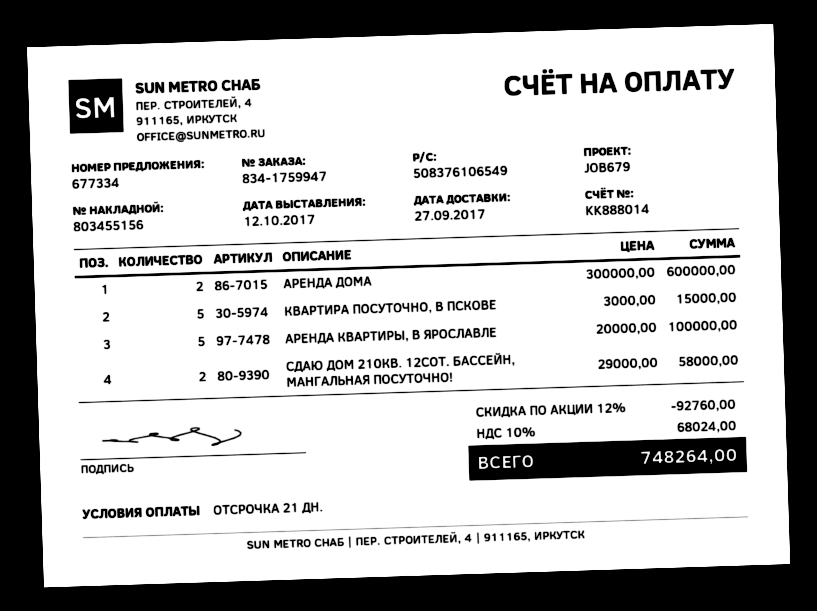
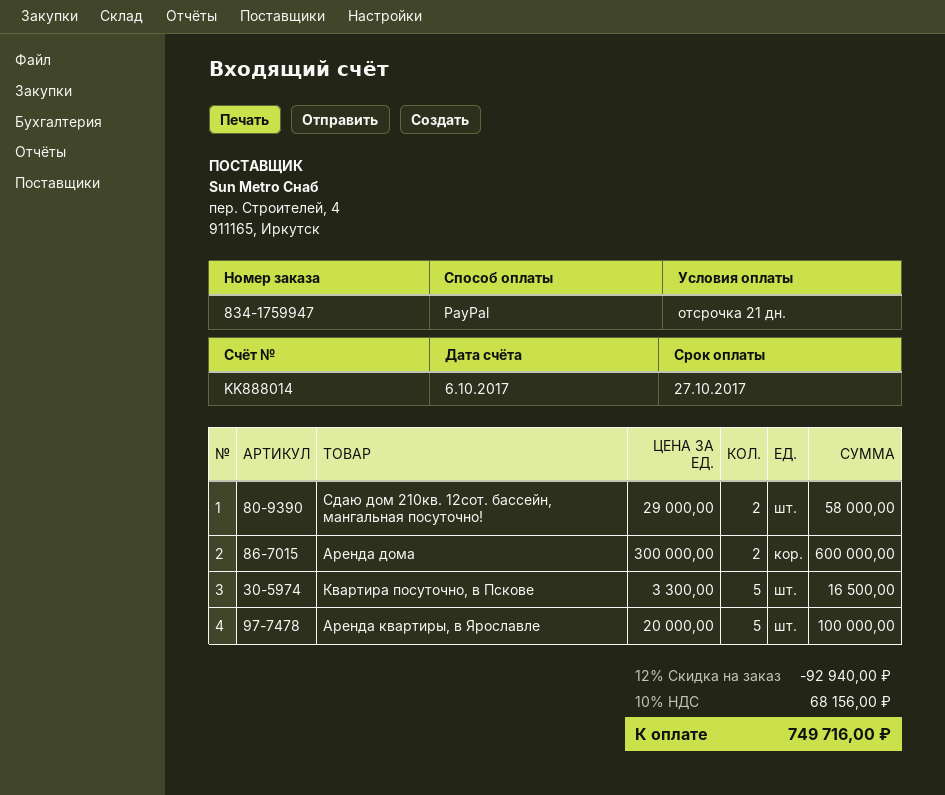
invoice date: 2017-10-12 -> 2017-10-06
КВАРТИРА ПОСУТОЧНО, В ПСКОВЕ: 5 x 3000.00 = 15000.00 -> 5 x 3300.00 = 16500.00
discount: 12% = 92760.00 -> 12% = 92940.00
tax: 10% = 68024.00 -> 10% = 68156.00
total: 748264.00 -> 749716.00

